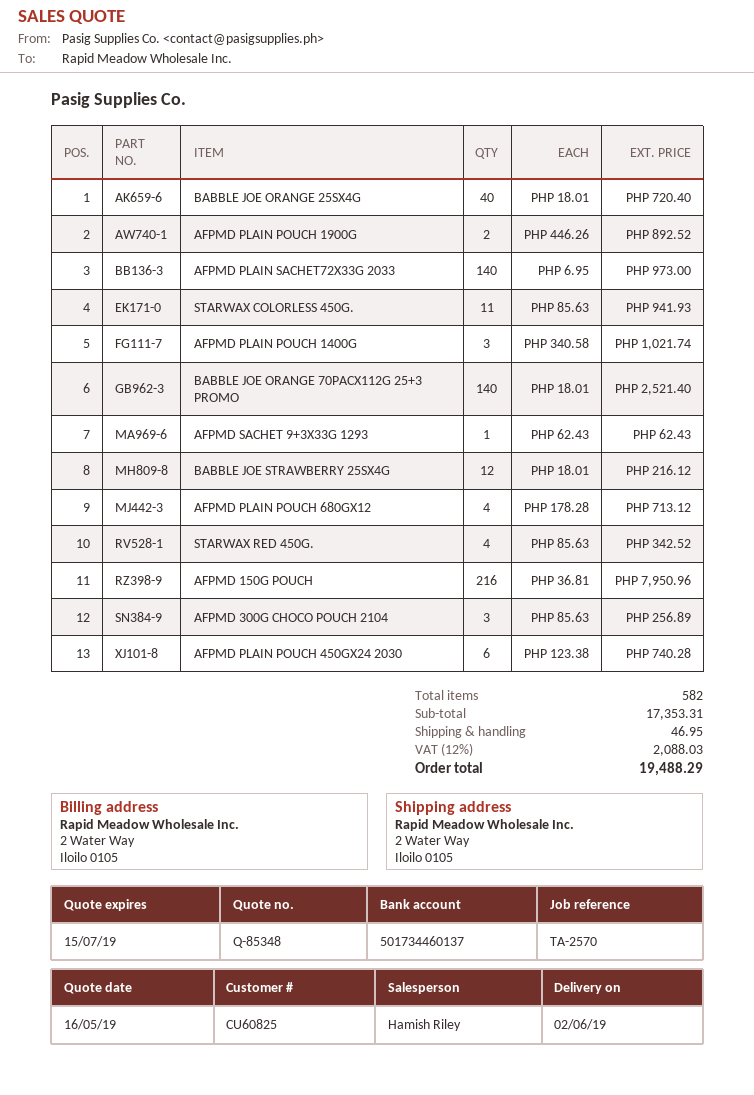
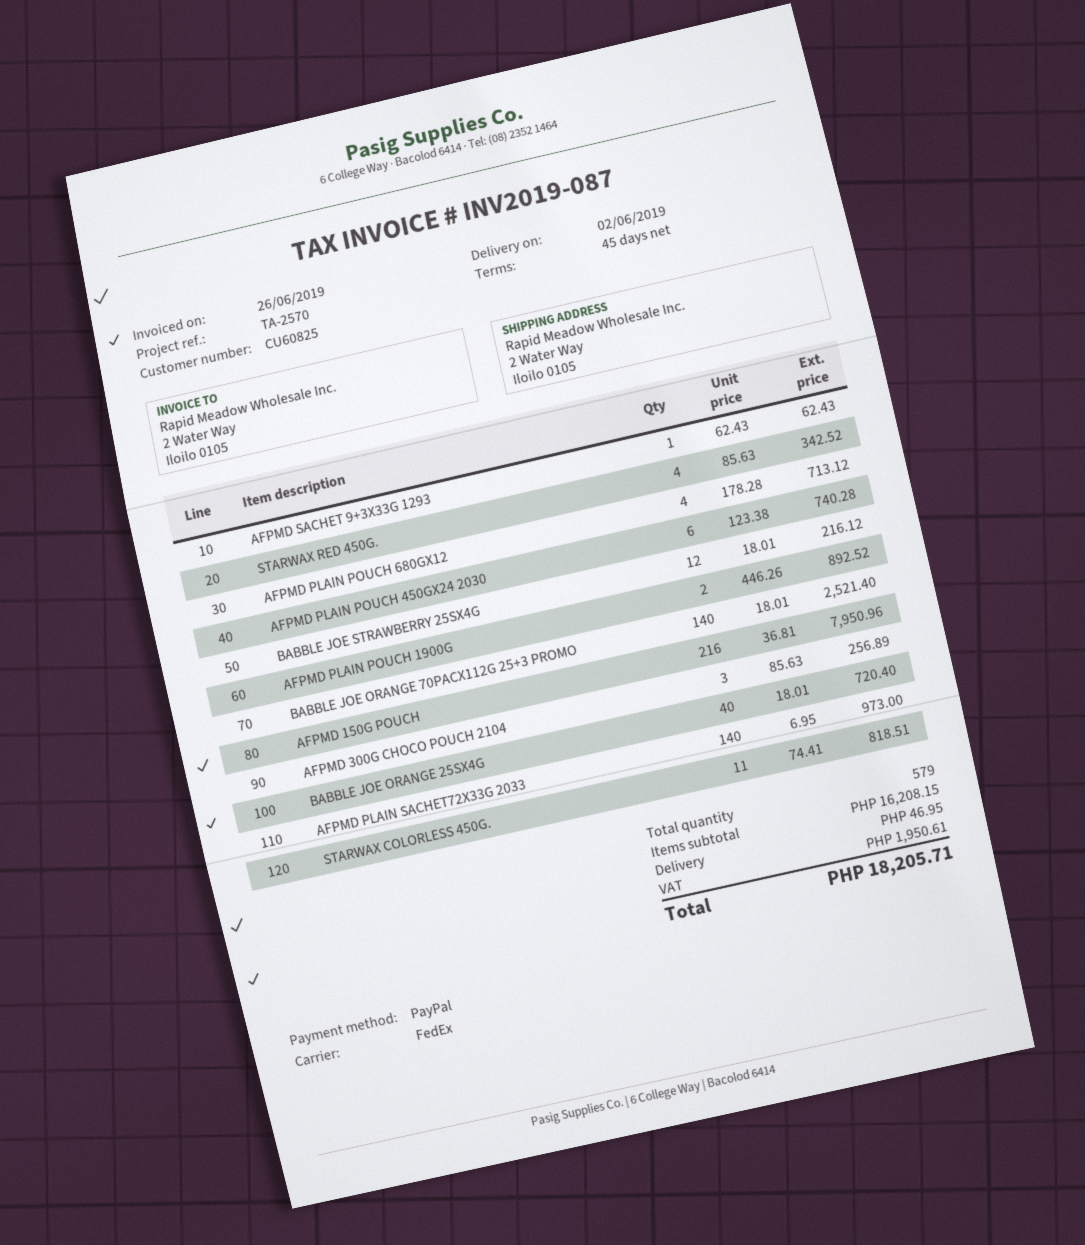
STARWAX COLORLESS 450G.: 11 x 85.63 = 941.93 -> 11 x 74.41 = 818.51
AFPMD PLAIN POUCH 1400G: 3 x 340.58 = 1021.74 -> none
total quantity: 582 -> 579
subtotal: 17353.31 -> 16208.15
tax: 2088.03 -> 1950.61
total: 19488.29 -> 18205.71

